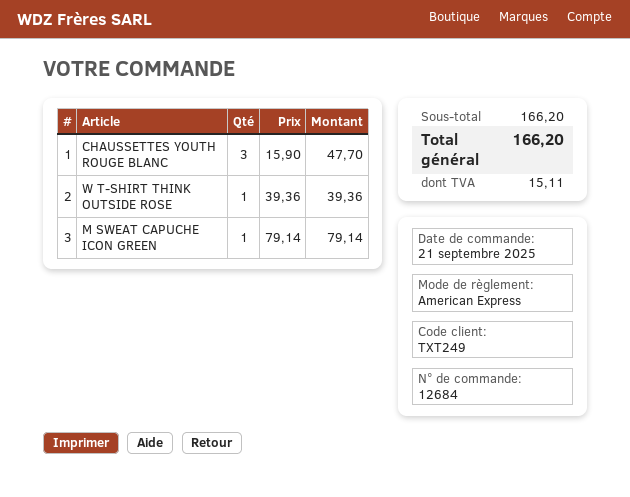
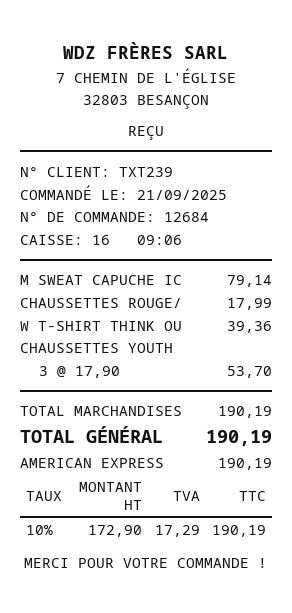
customer number: TXT249 -> TXT239
CHAUSSETTES YOUTH ROUGE BLANC: 3 x 15.90 = 47.70 -> 3 x 17.90 = 53.70
CHAUSSETTES ROUGE/: none -> 1 x 17.99 = 17.99
subtotal: 166.20 -> 190.19
tax: 15.11 -> 17.29
total: 166.20 -> 190.19

